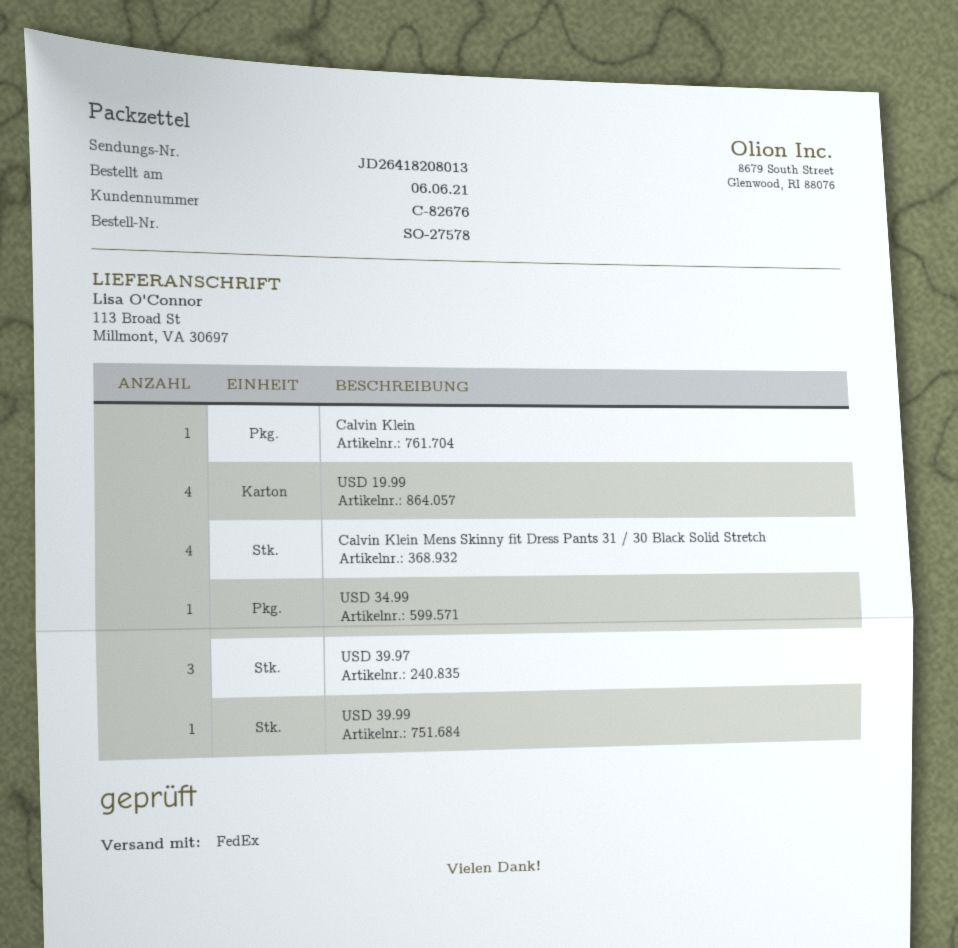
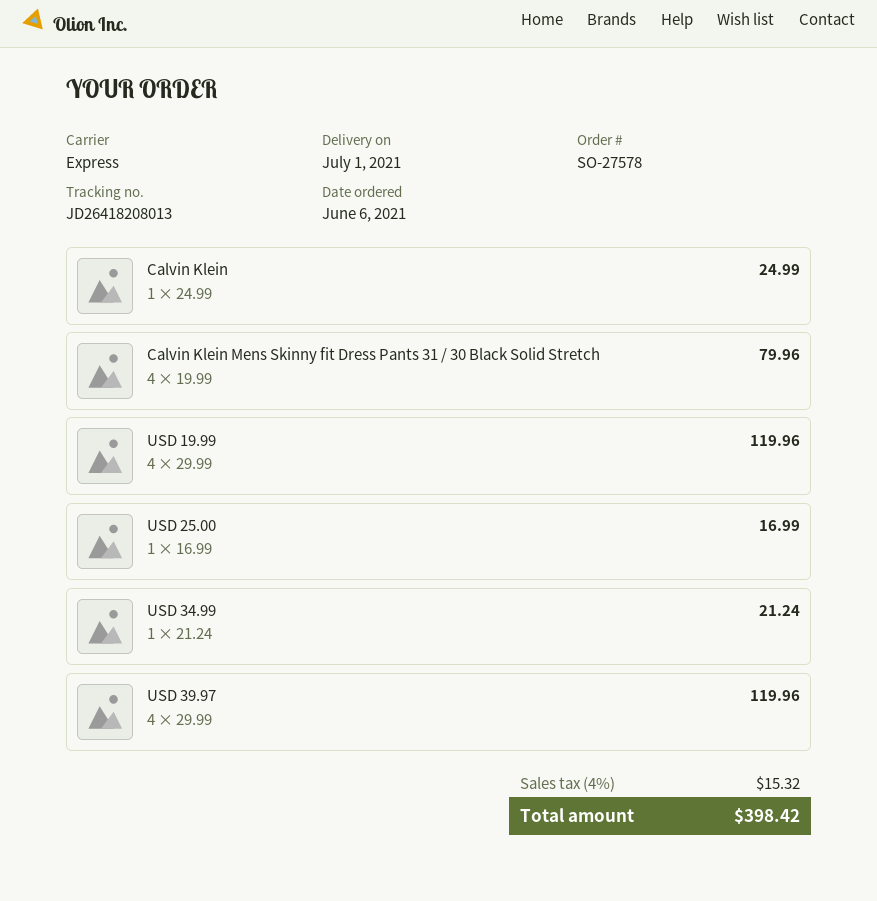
shipping method: FedEx -> express
USD 39.97: 3 -> 4
USD 39.99: 1 -> none
USD 25.00: none -> 1

